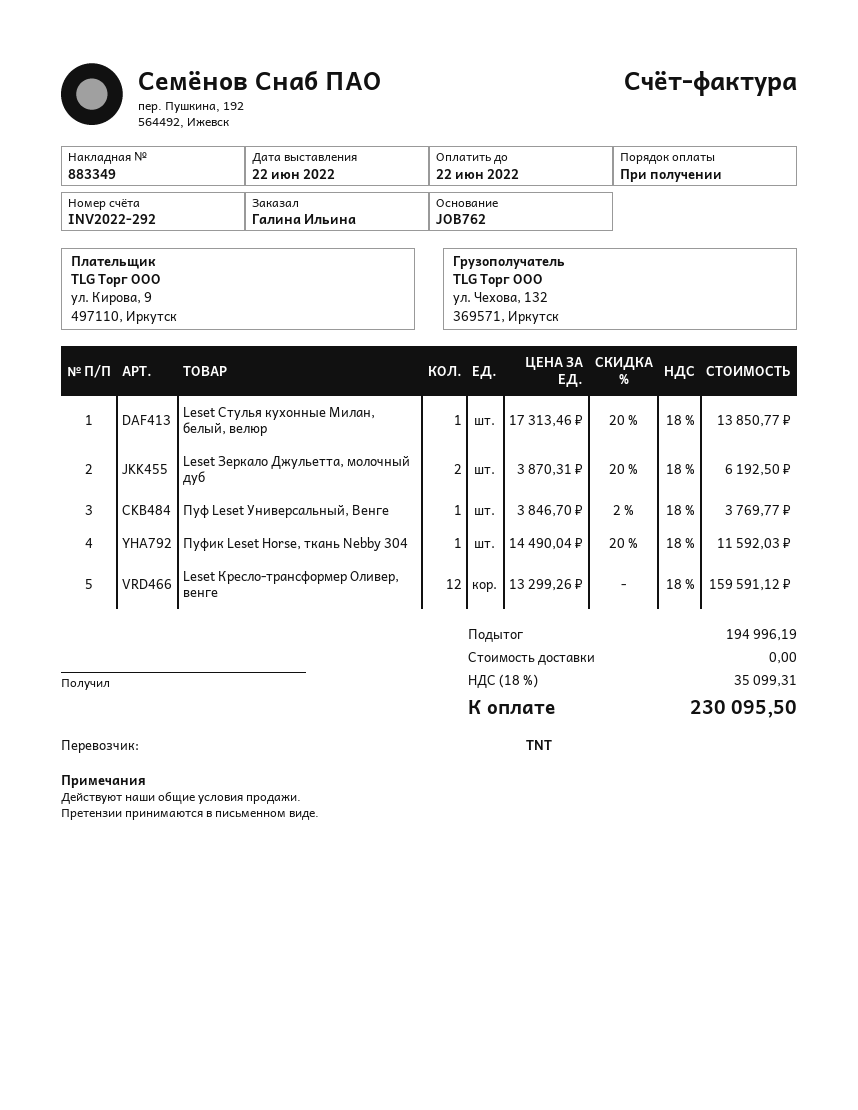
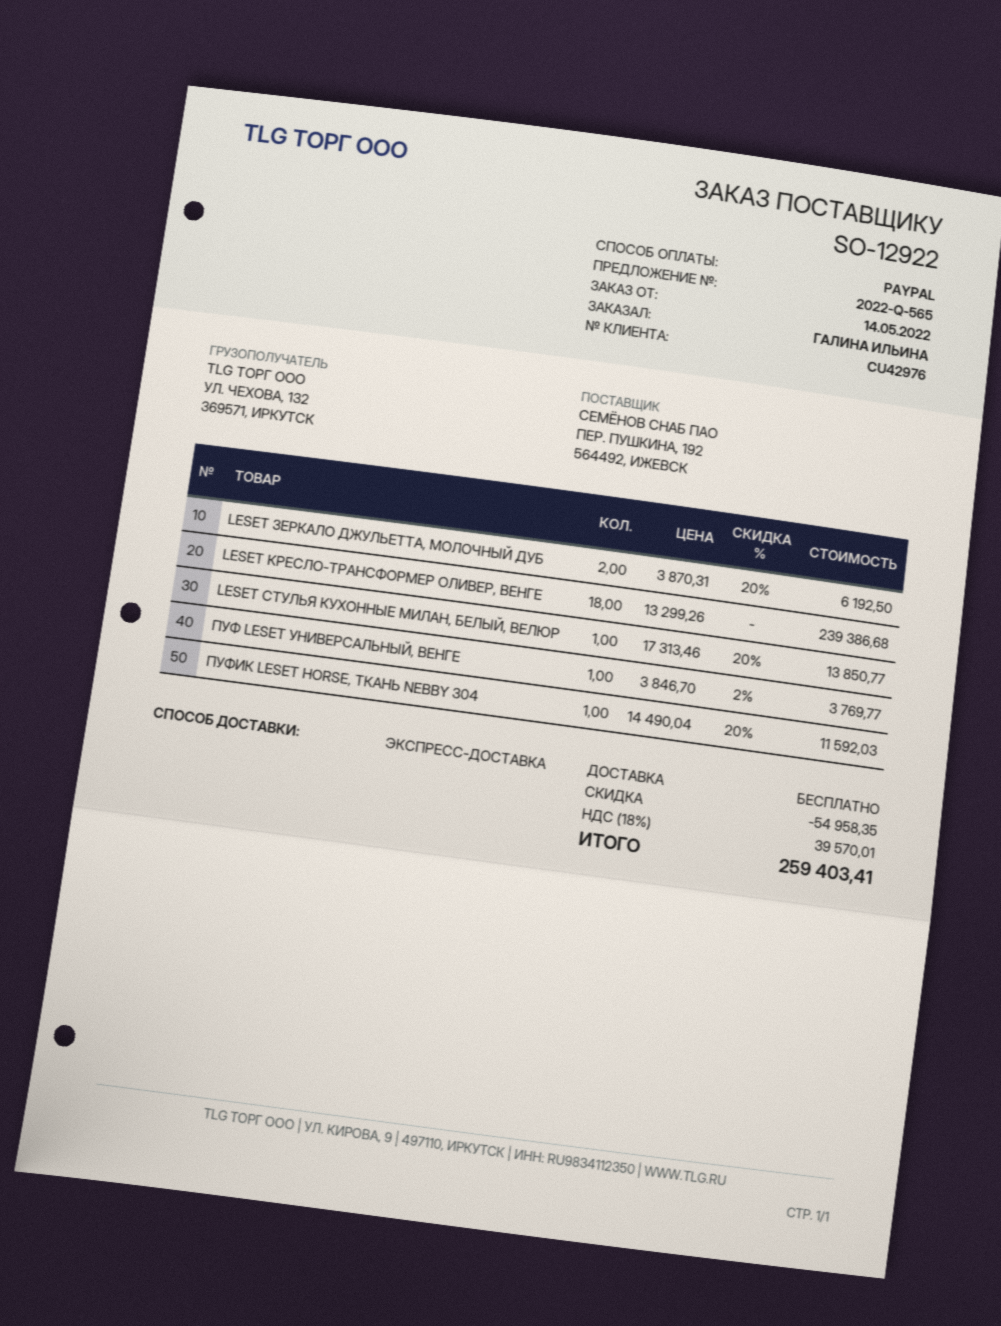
shipping method: TNT -> express
Leset Кресло-трансформер Оливер, венге: 12 x 13299.26 = 159591.12 -> 18 x 13299.26 = 239386.68
discount: none -> 54958.35
tax: 18% = 35099.31 -> 18% = 39570.01
total: 230095.50 -> 259403.41

